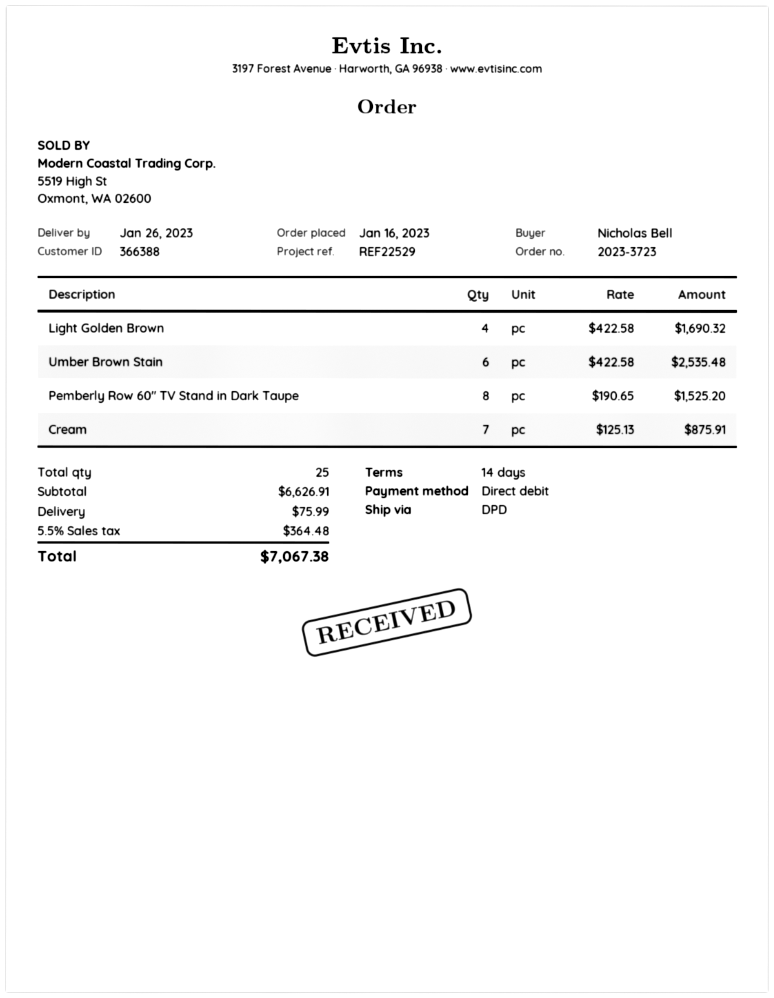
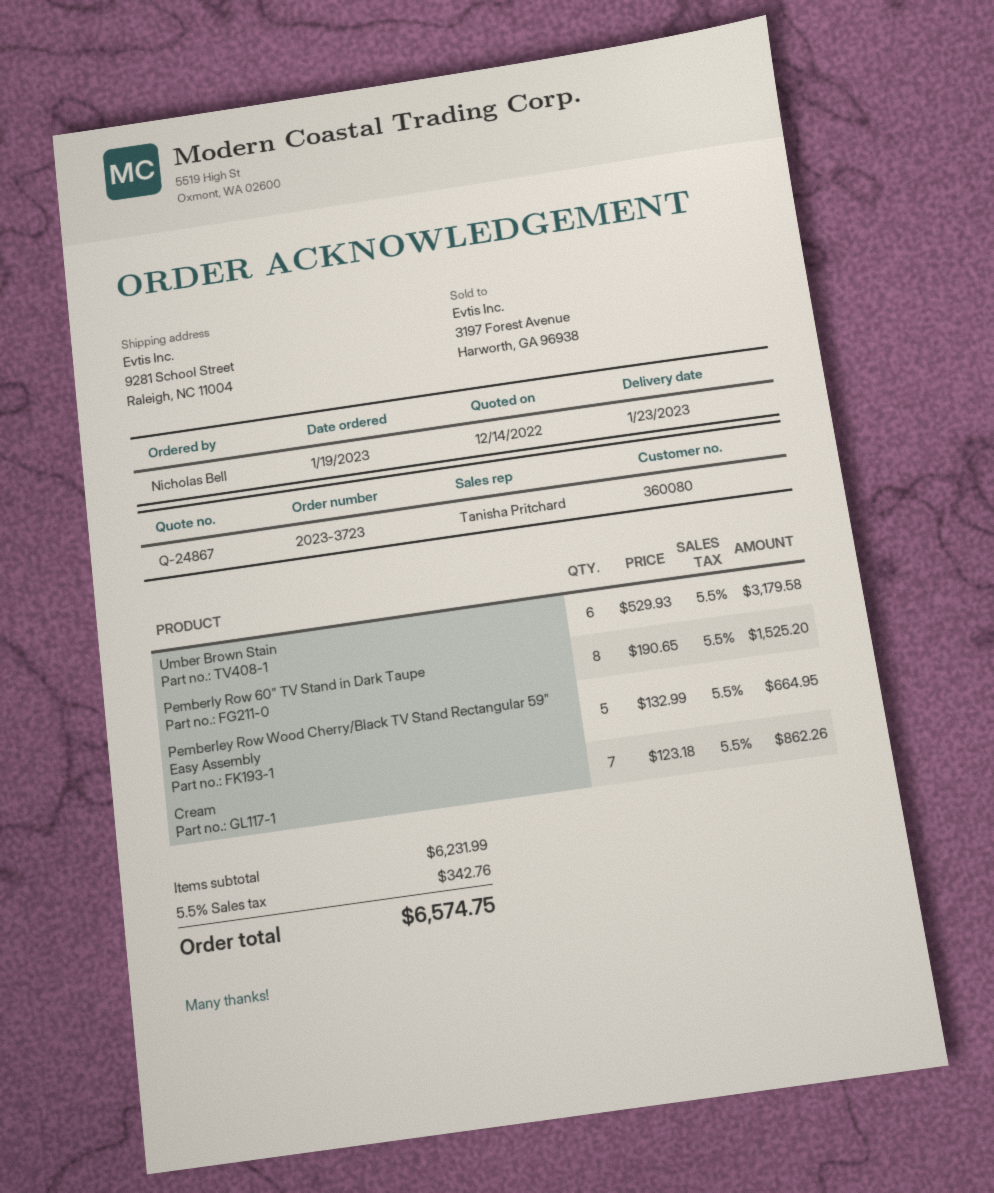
order date: 2023-01-16 -> 2023-01-19
delivery date: 2023-01-26 -> 2023-01-23
customer number: 366388 -> 360080
Light Golden Brown: 4 x 422.58 = 1690.32 -> none
Umber Brown Stain: 6 x 422.58 = 2535.48 -> 6 x 529.93 = 3179.58
Cream: 7 x 125.13 = 875.91 -> 7 x 123.18 = 862.26
Pemberley Row Wood Cherry/Black TV Stand Rectangular 59" Easy Assembly: none -> 5 x 132.99 = 664.95
subtotal: 6626.91 -> 6231.99
shipping: 75.99 -> none
tax: 5.5% = 364.48 -> 5.5% = 342.76
total: 7067.38 -> 6574.75

